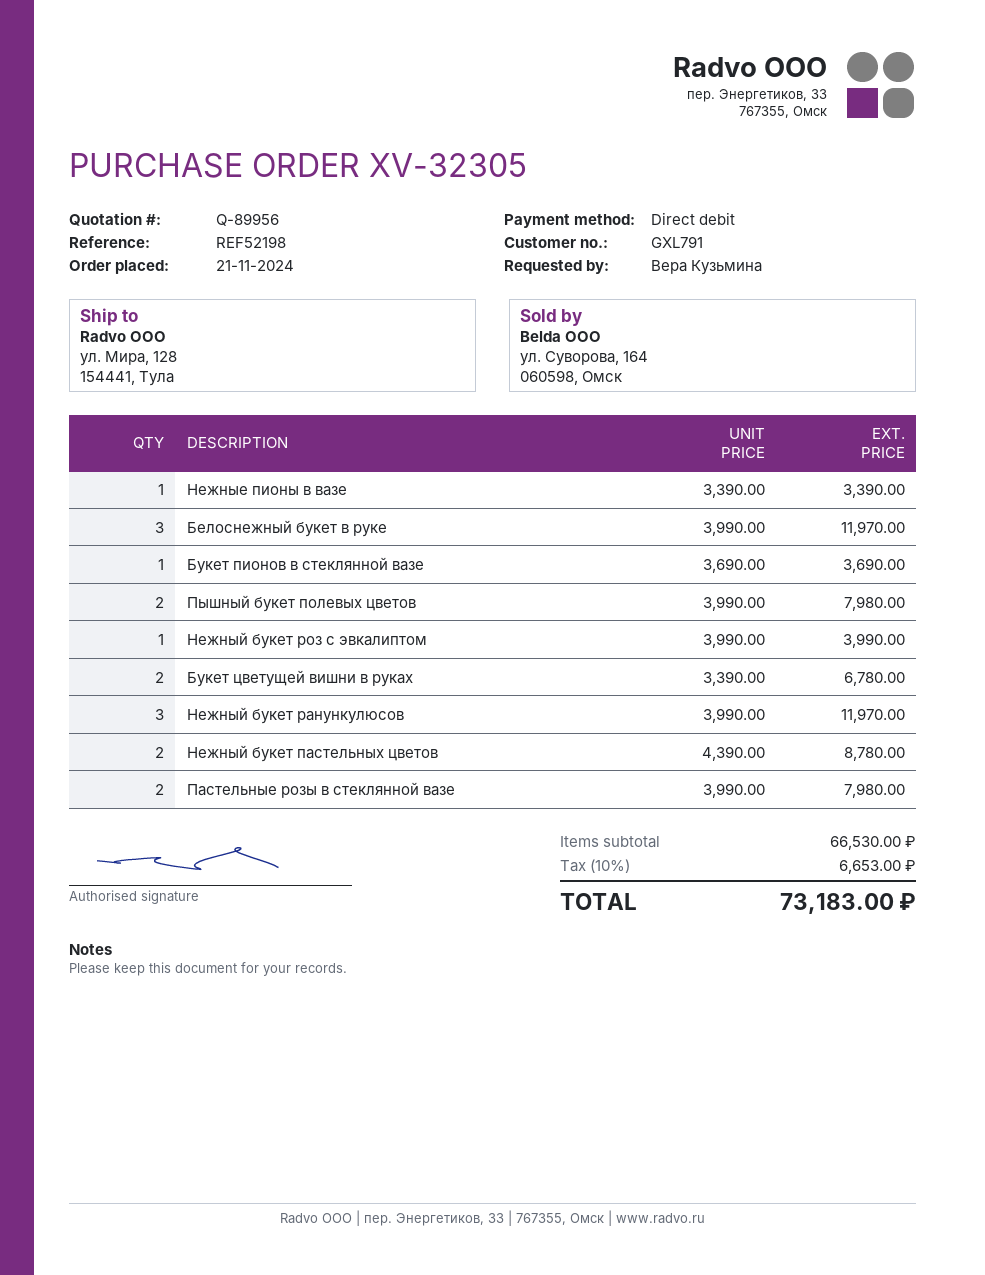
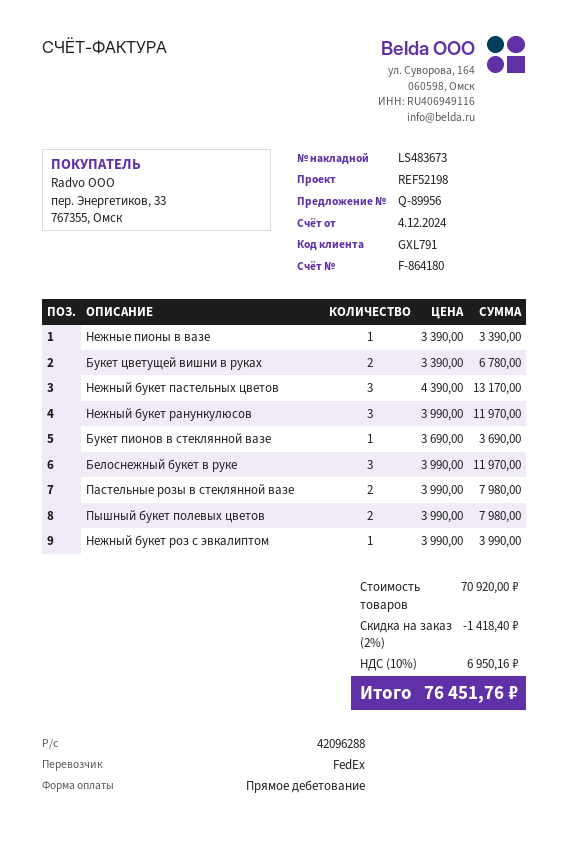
Нежный букет пастельных цветов: 2 x 4390.00 = 8780.00 -> 3 x 4390.00 = 13170.00
subtotal: 66530.00 -> 70920.00
discount: none -> 2% = 1418.40
tax: 10% = 6653.00 -> 10% = 6950.16
total: 73183.00 -> 76451.76

